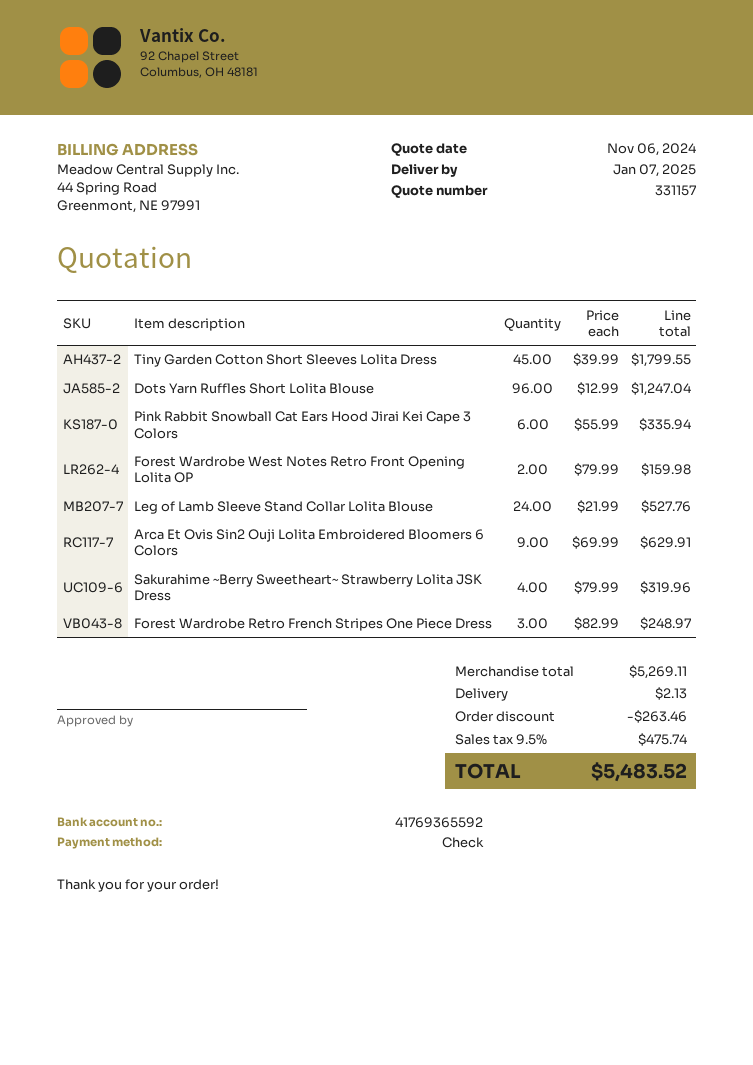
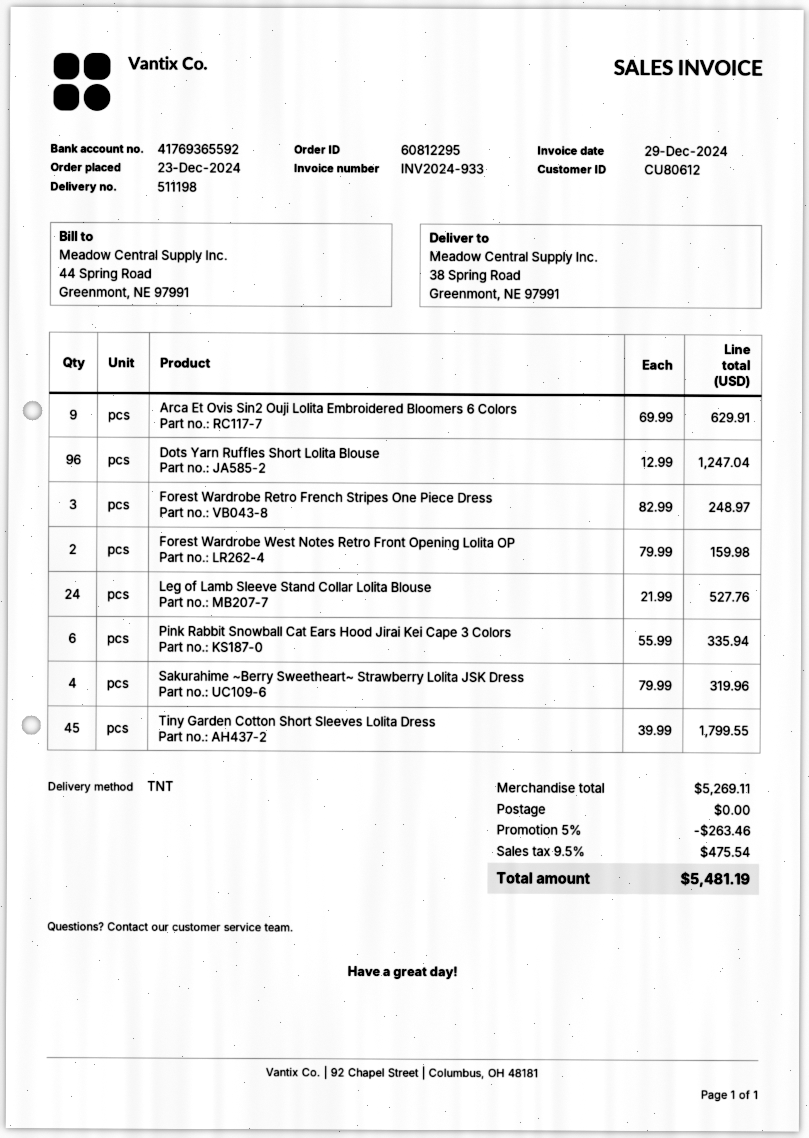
shipping: 2.13 -> 0.00
tax: 9.5% = 475.74 -> 9.5% = 475.54
total: 5483.52 -> 5481.19

